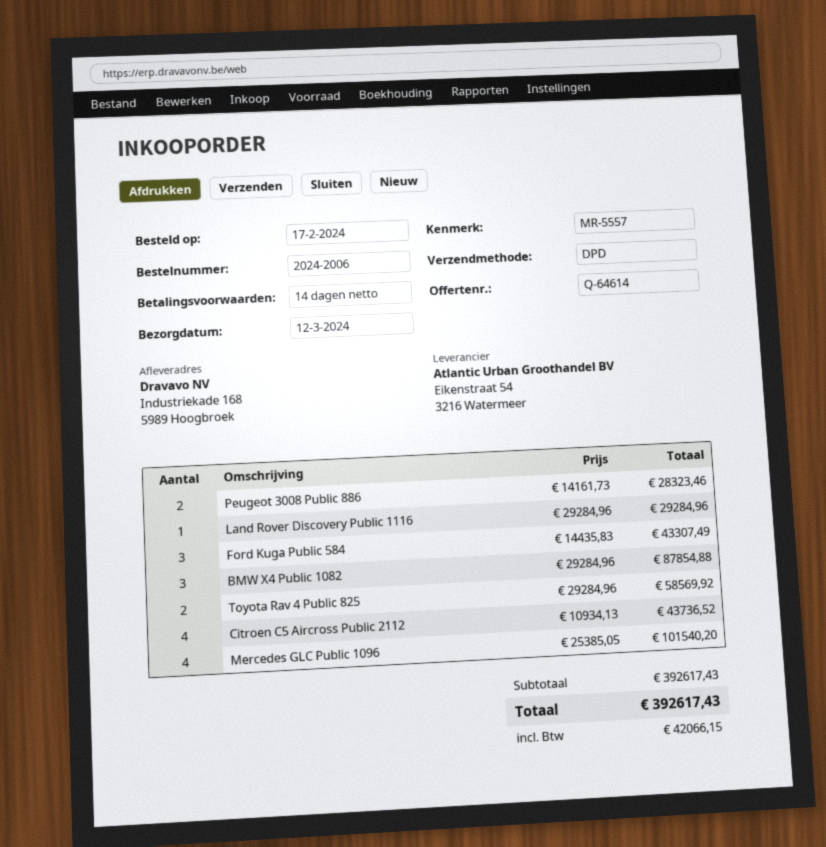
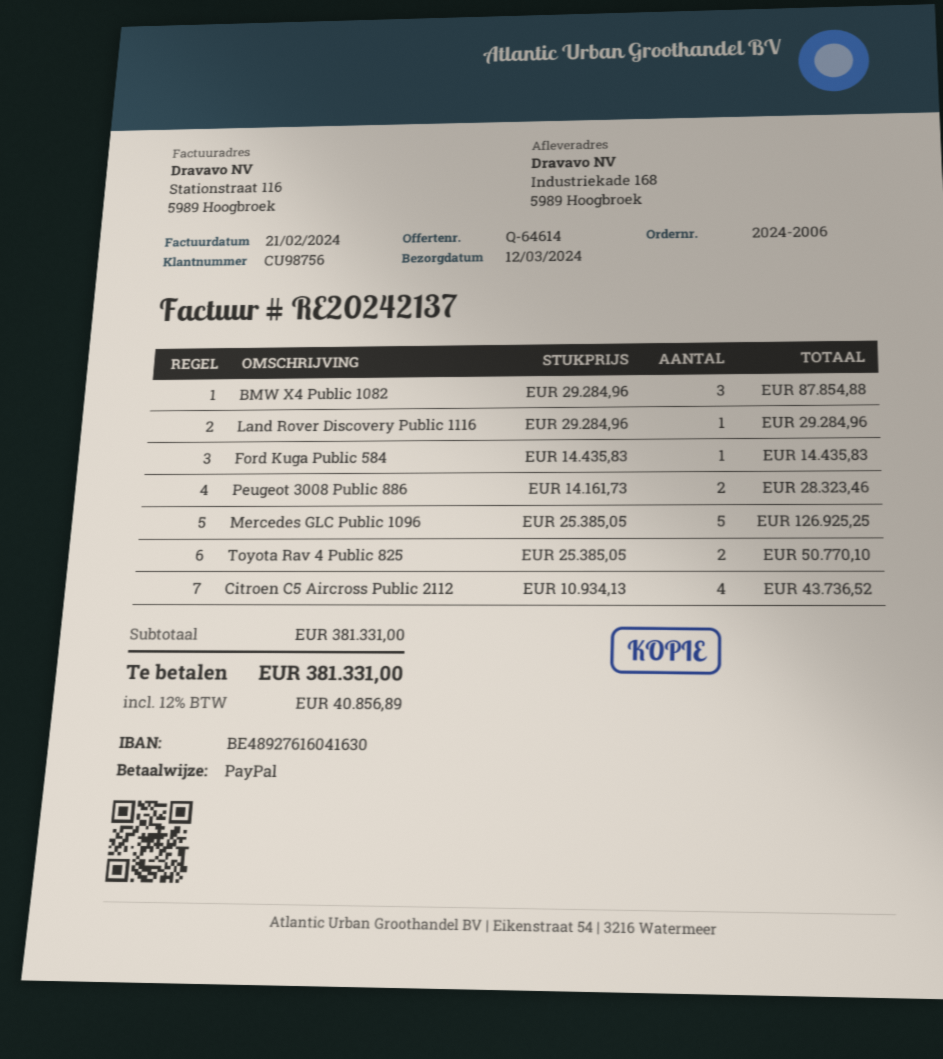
Ford Kuga Public 584: 3 x 14435.83 = 43307.49 -> 1 x 14435.83 = 14435.83
Toyota Rav 4 Public 825: 2 x 29284.96 = 58569.92 -> 2 x 25385.05 = 50770.10
Mercedes GLC Public 1096: 4 x 25385.05 = 101540.20 -> 5 x 25385.05 = 126925.25
subtotal: 392617.43 -> 381331.00
tax: 42066.15 -> 40856.89
total: 392617.43 -> 381331.00

